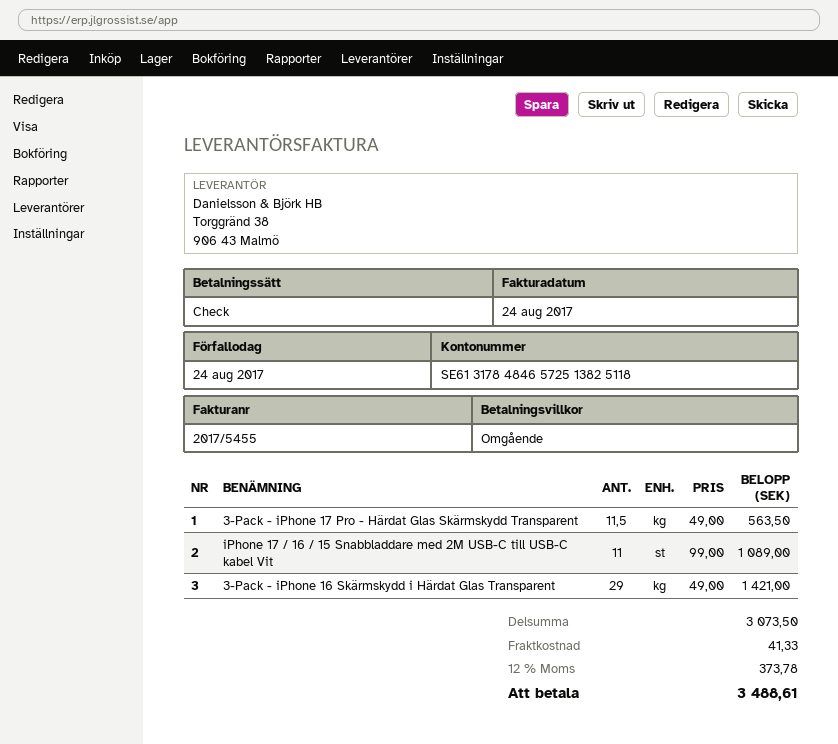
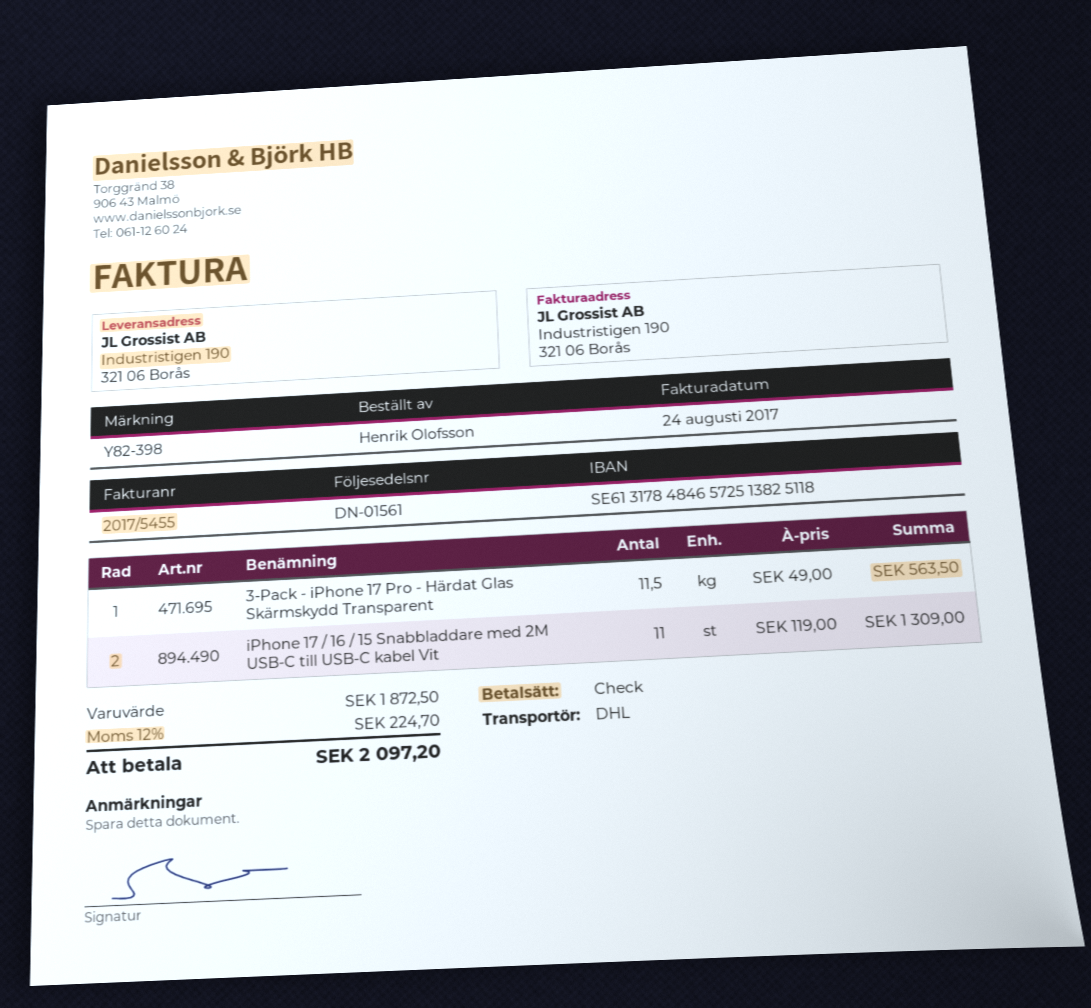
iPhone 17 / 16 / 15 Snabbladdare med 2M USB-C till USB-C kabel Vit: 11 x 99.00 = 1089.00 -> 11 x 119.00 = 1309.00
3-Pack - iPhone 16 Skärmskydd i Härdat Glas Transparent: 29 x 49.00 = 1421.00 -> none
subtotal: 3073.50 -> 1872.50
shipping: 41.33 -> none
tax: 12% = 373.78 -> 12% = 224.70
total: 3488.61 -> 2097.20

